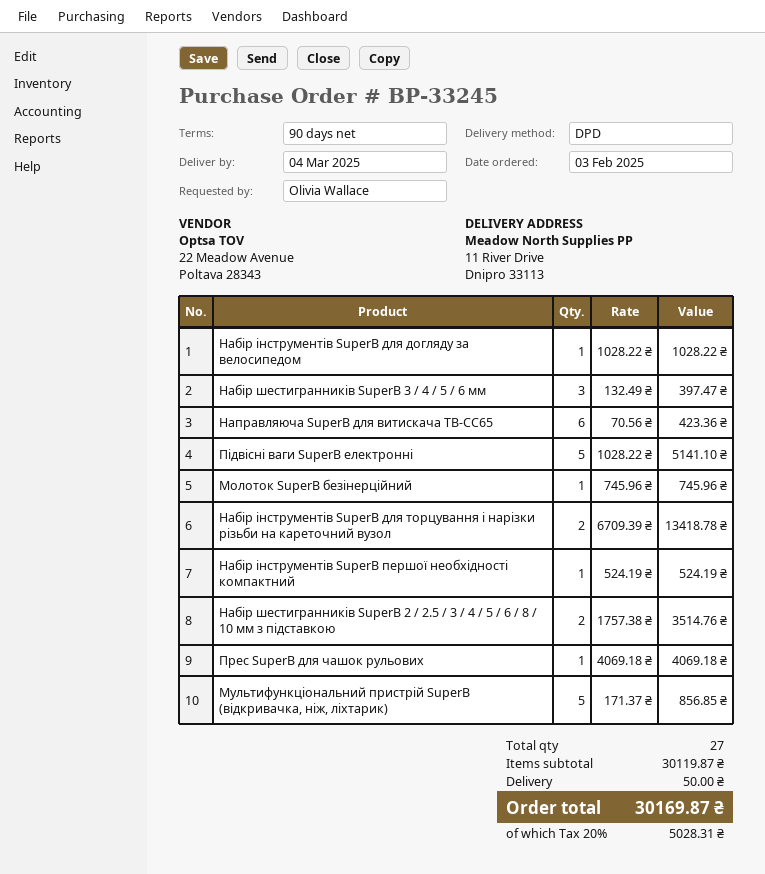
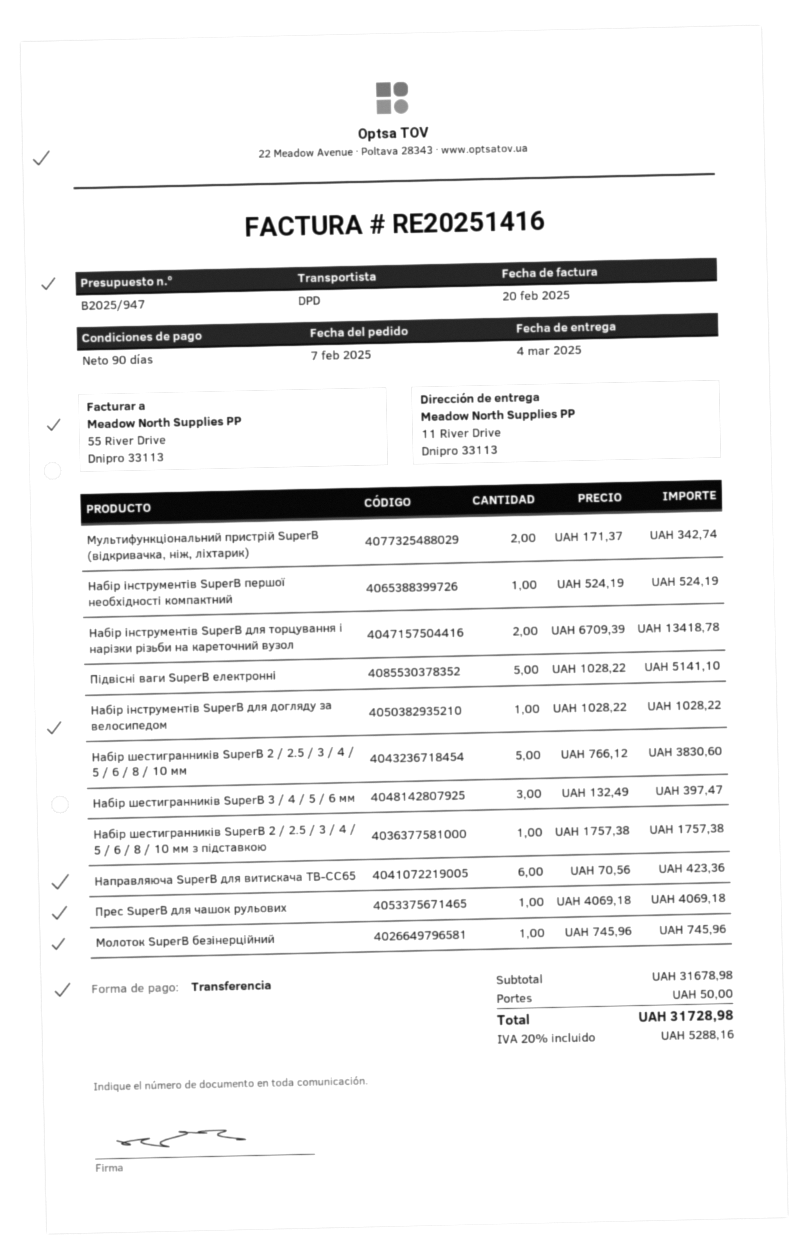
order date: 2025-02-03 -> 2025-02-07
Набір шестигранників SuperB 2 / 2.5 / 3 / 4 / 5 / 6 / 8 / 10 мм з підставкою: 2 x 1757.38 = 3514.76 -> 1 x 1757.38 = 1757.38
Мультифункціональний пристрій SuperB (відкривачка, ніж, ліхтарик): 5 x 171.37 = 856.85 -> 2 x 171.37 = 342.74
Набір шестигранників SuperB 2 / 2.5 / 3 / 4 / 5 / 6 / 8 / 10 мм: none -> 5 x 766.12 = 3830.60
subtotal: 30119.87 -> 31678.98
tax: 20% = 5028.31 -> 20% = 5288.16
total: 30169.87 -> 31728.98

